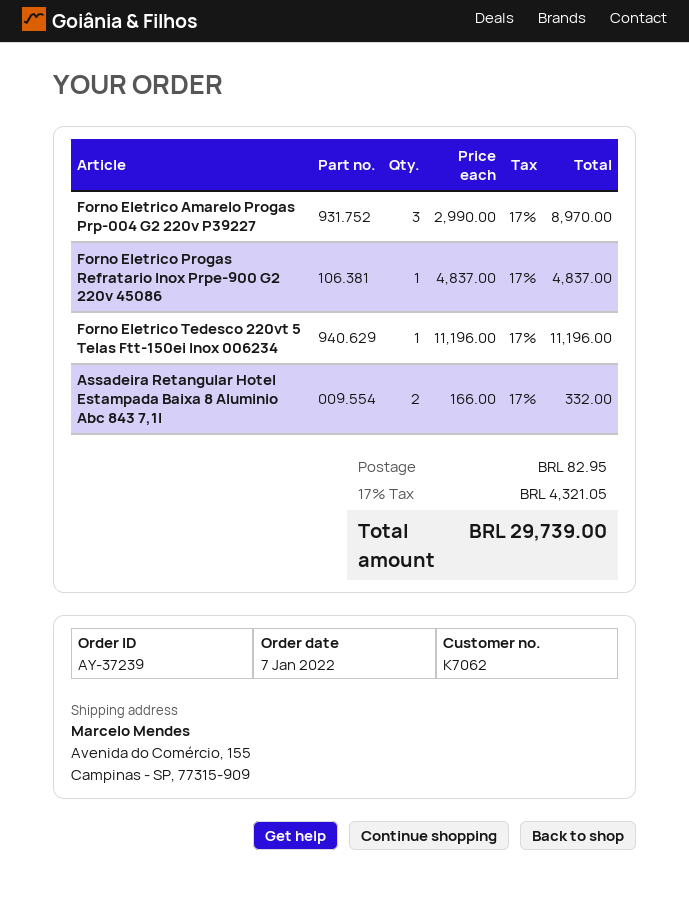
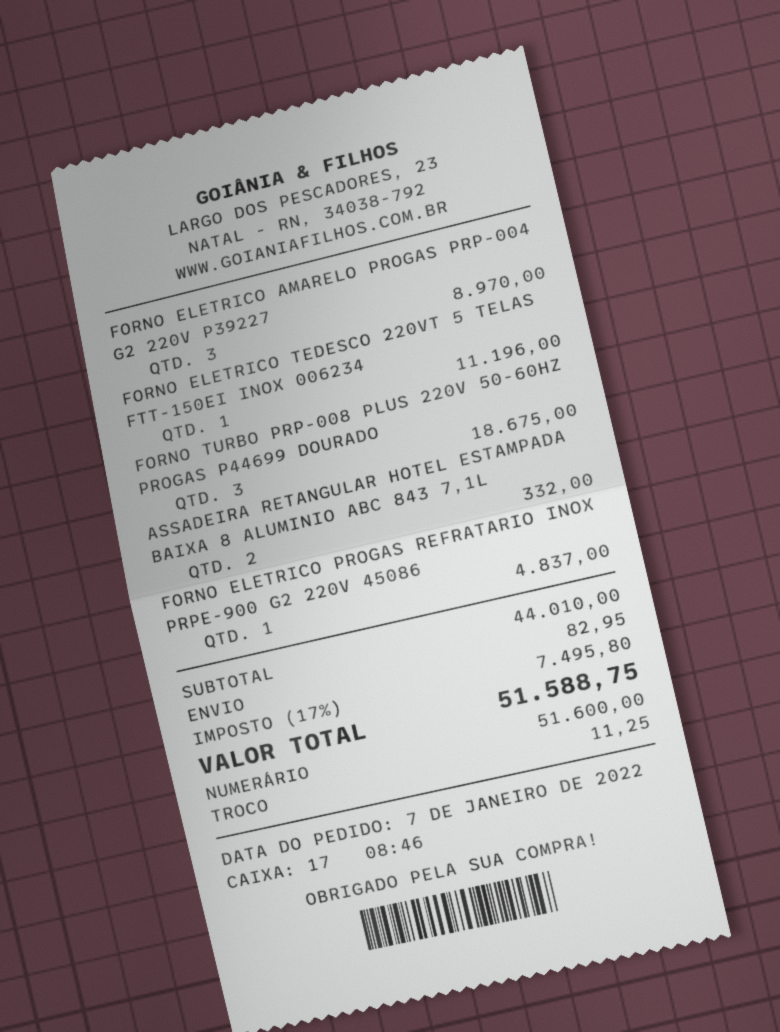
FORNO TURBO PRP-008 PLUS 220V 50-60HZ PROGAS P44699 DOURADO: none -> 3 for 18675.00
tax: 17% = 4321.05 -> 17% = 7495.80
total: 29739.00 -> 51588.75

